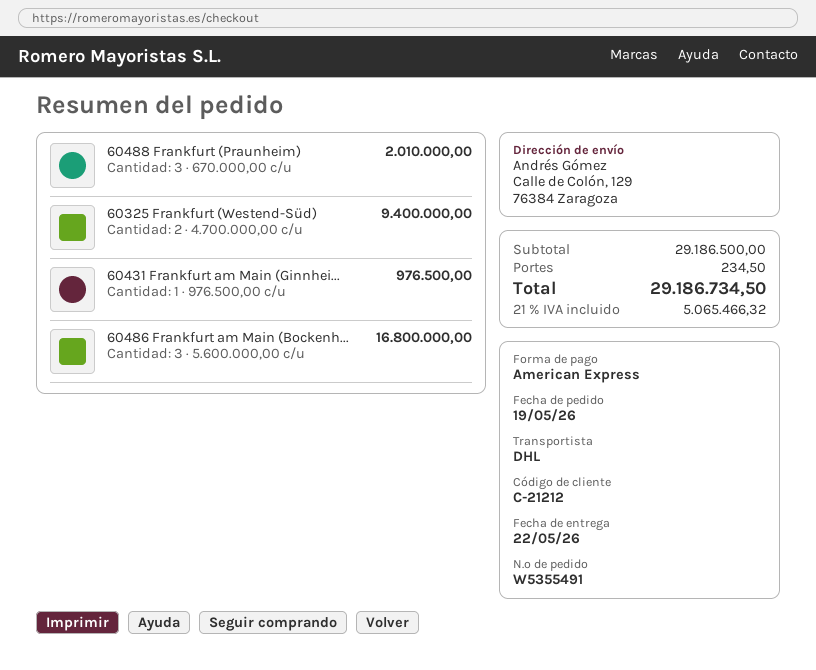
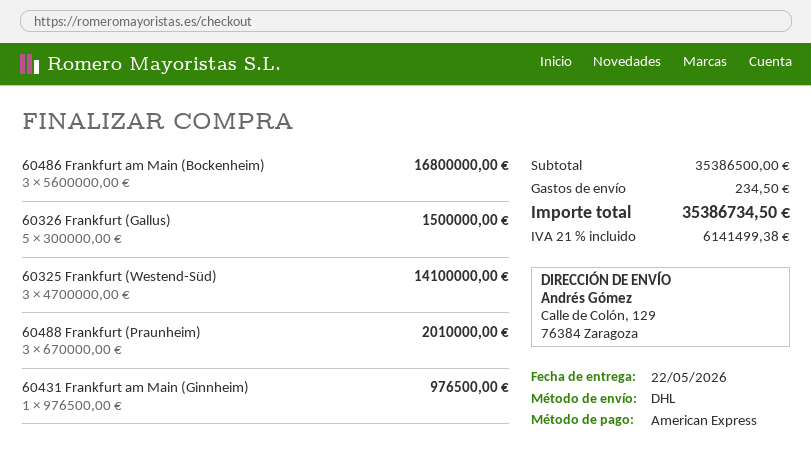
60325 Frankfurt (Westend-Süd): 2 x 4700000.00 = 9400000.00 -> 3 x 4700000.00 = 14100000.00
60326 Frankfurt (Gallus): none -> 5 x 300000.00 = 1500000.00
subtotal: 29186500.00 -> 35386500.00
tax: 21% = 5065466.32 -> 21% = 6141499.38
total: 29186734.50 -> 35386734.50

